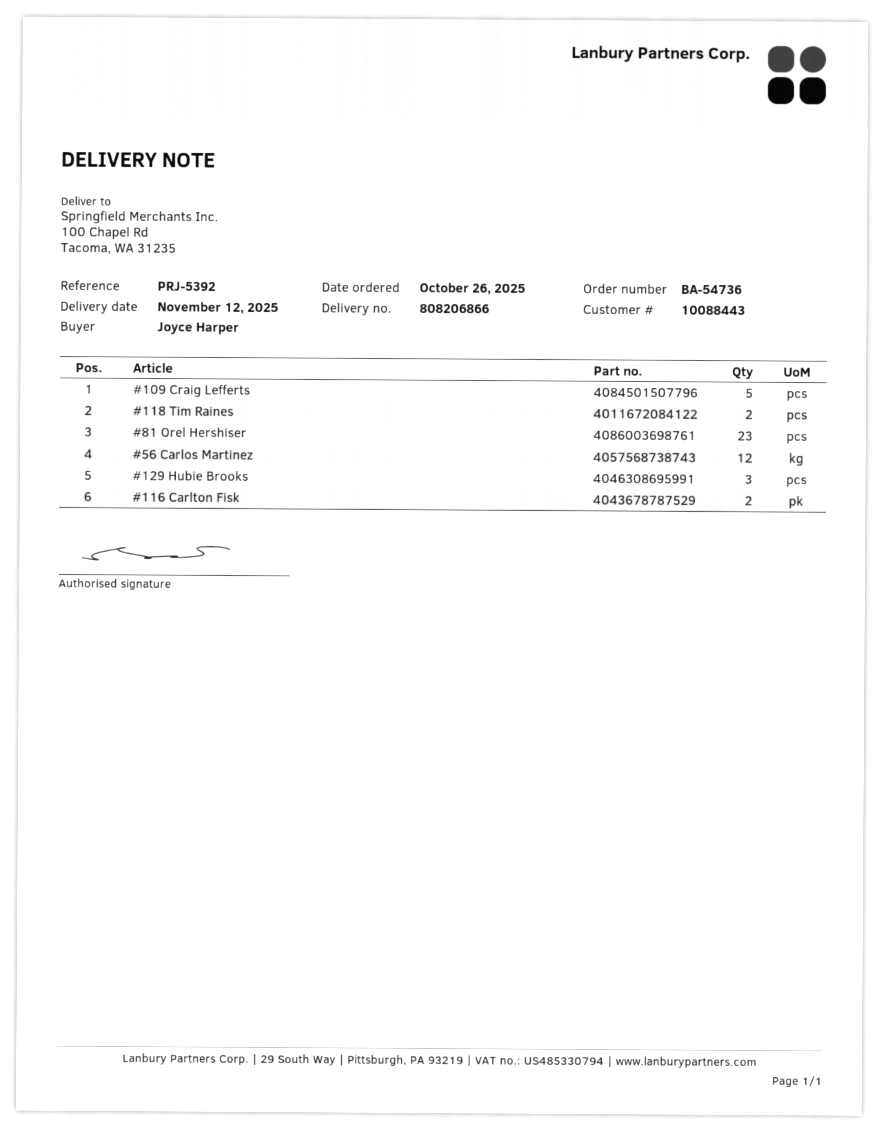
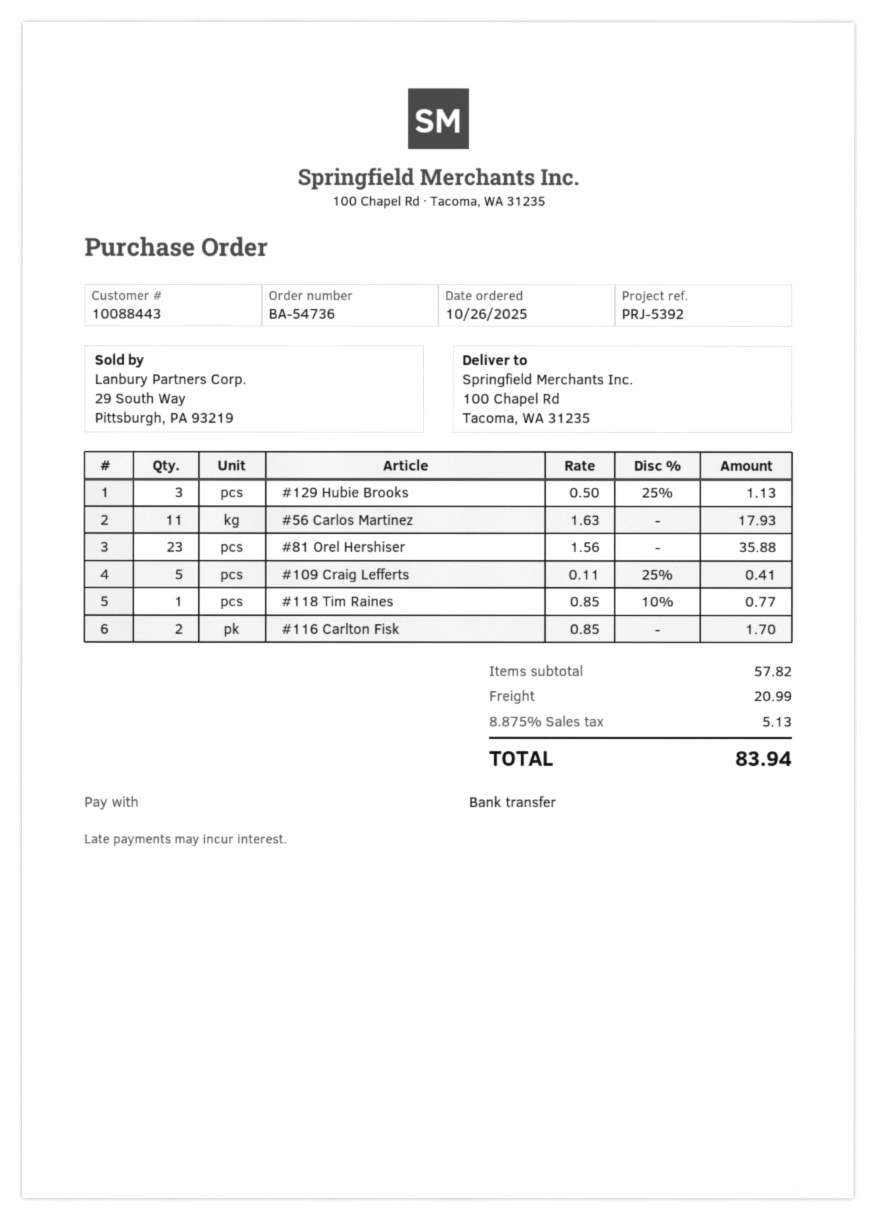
#118 Tim Raines: 2 -> 1
#56 Carlos Martinez: 12 -> 11

